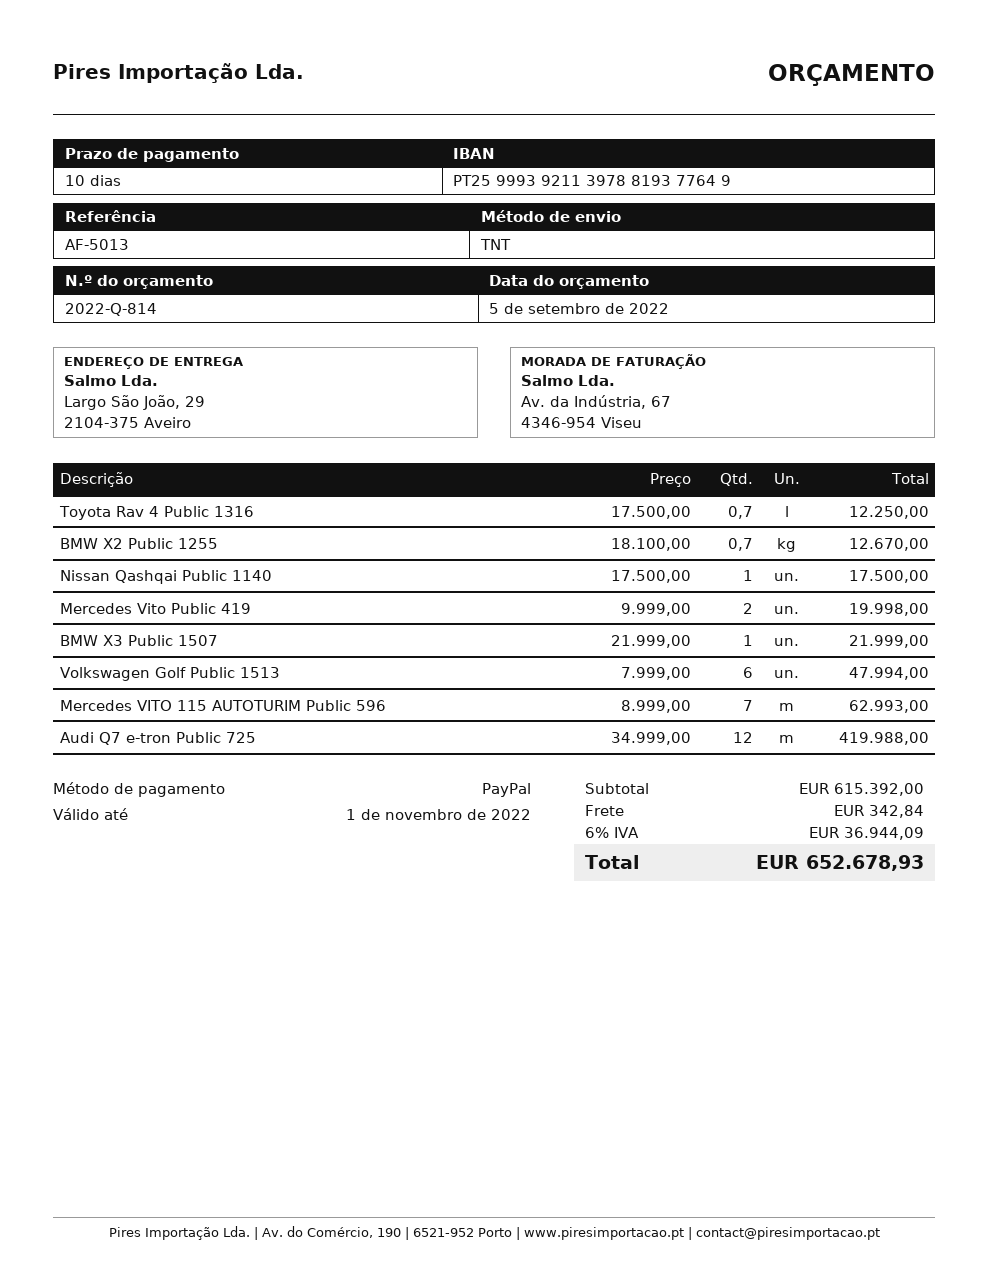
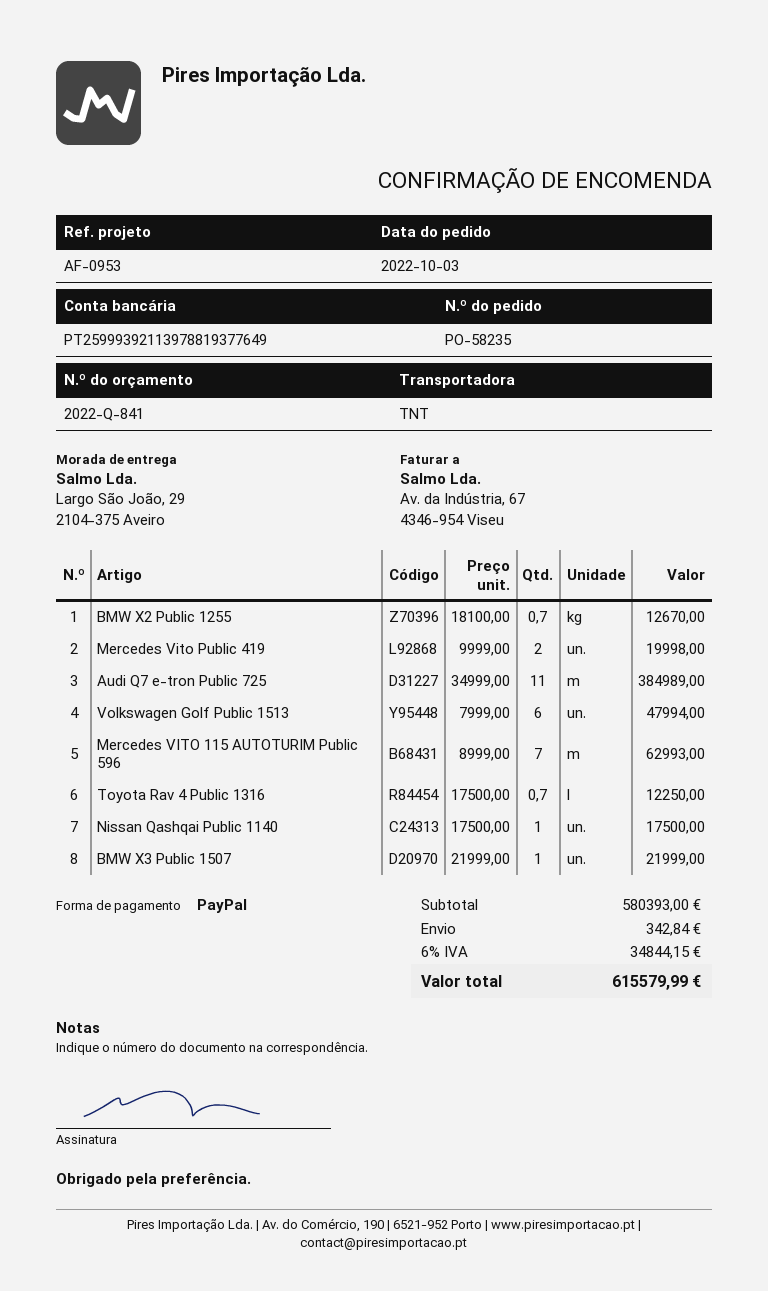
quote number: 2022-Q-814 -> 2022-Q-841
reference: AF-5013 -> AF-0953
Audi Q7 e-tron Public 725: 12 x 34999.00 = 419988.00 -> 11 x 34999.00 = 384989.00
subtotal: 615392.00 -> 580393.00
tax: 6% = 36944.09 -> 6% = 34844.15
total: 652678.93 -> 615579.99

